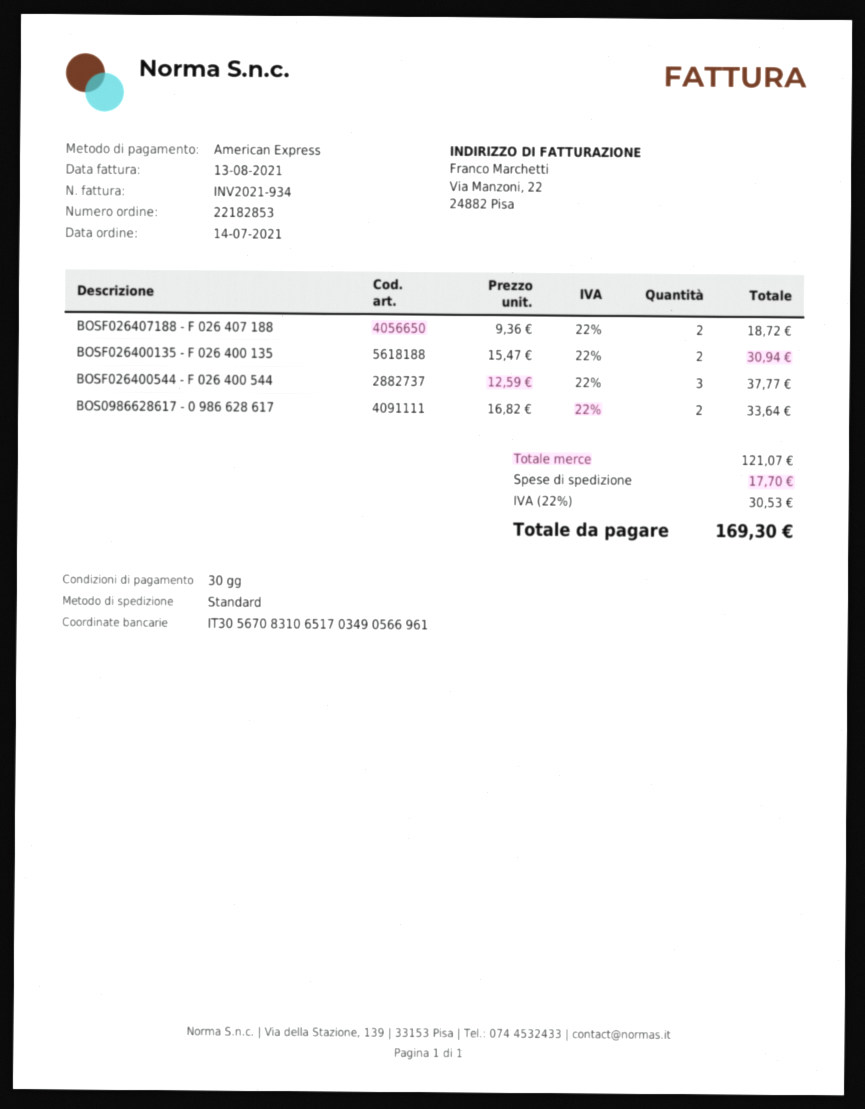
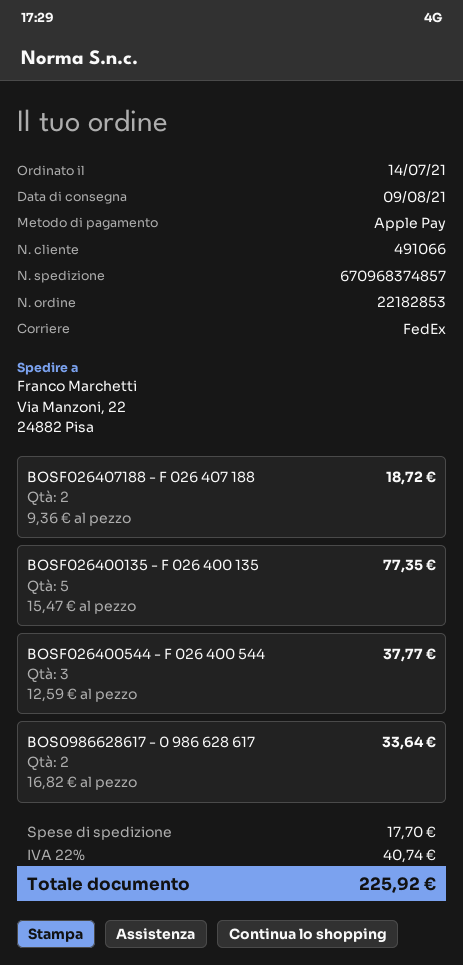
payment method: American Express -> Apple Pay
shipping method: standard -> FedEx
BOSF026400135 - F 026 400 135: 2 x 15.47 = 30.94 -> 5 x 15.47 = 77.35
tax: 22% = 30.53 -> 22% = 40.74
total: 169.30 -> 225.92

